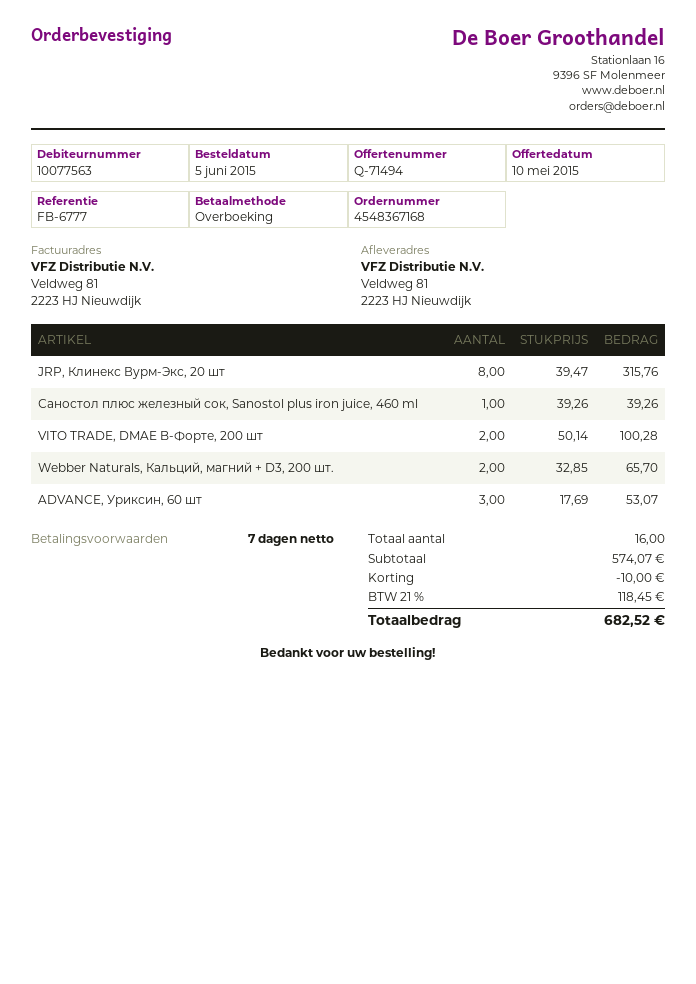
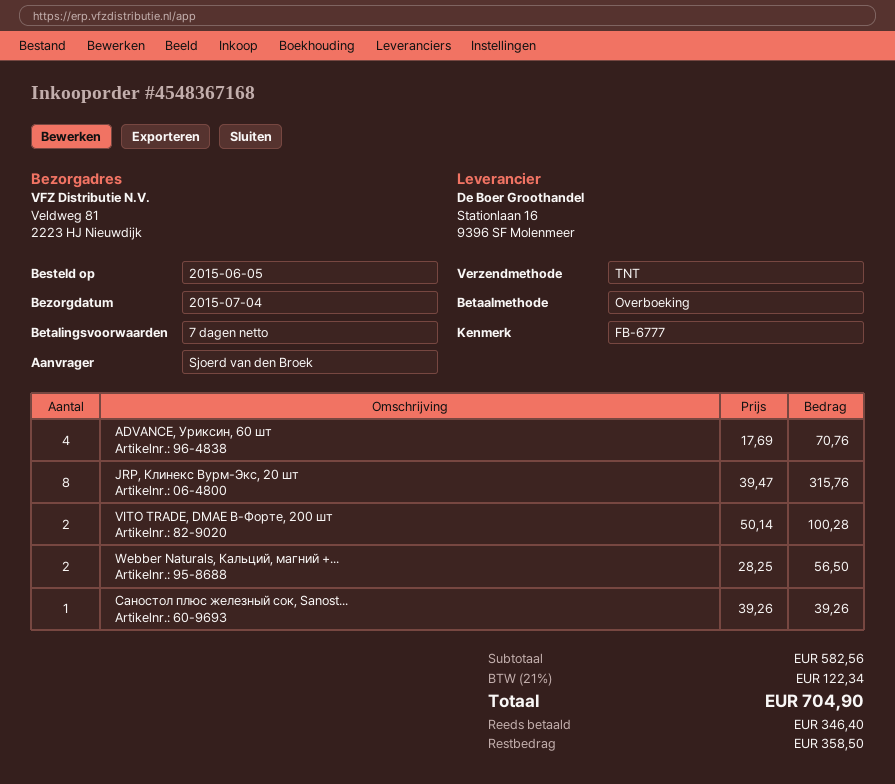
Webber Naturals, Кальций, магний + D3, 200 шт.: 2 x 32.85 = 65.70 -> 2 x 28.25 = 56.50
ADVANCE, Уриксин, 60 шт: 3 x 17.69 = 53.07 -> 4 x 17.69 = 70.76
subtotal: 574.07 -> 582.56
discount: 10.00 -> none
tax: 21% = 118.45 -> 21% = 122.34
total: 682.52 -> 704.90

